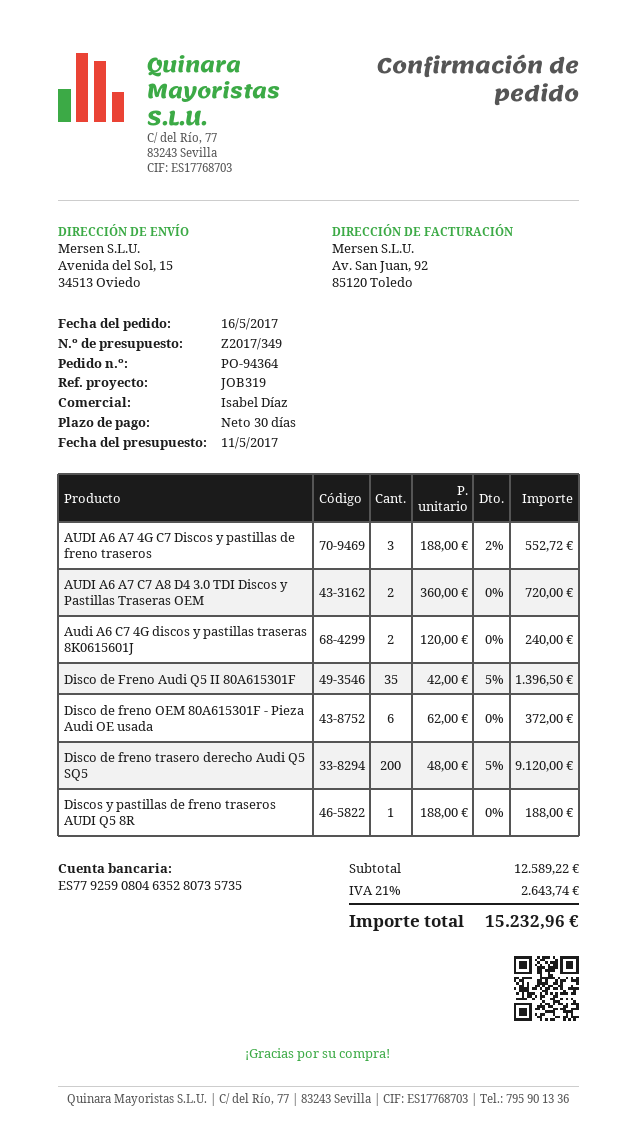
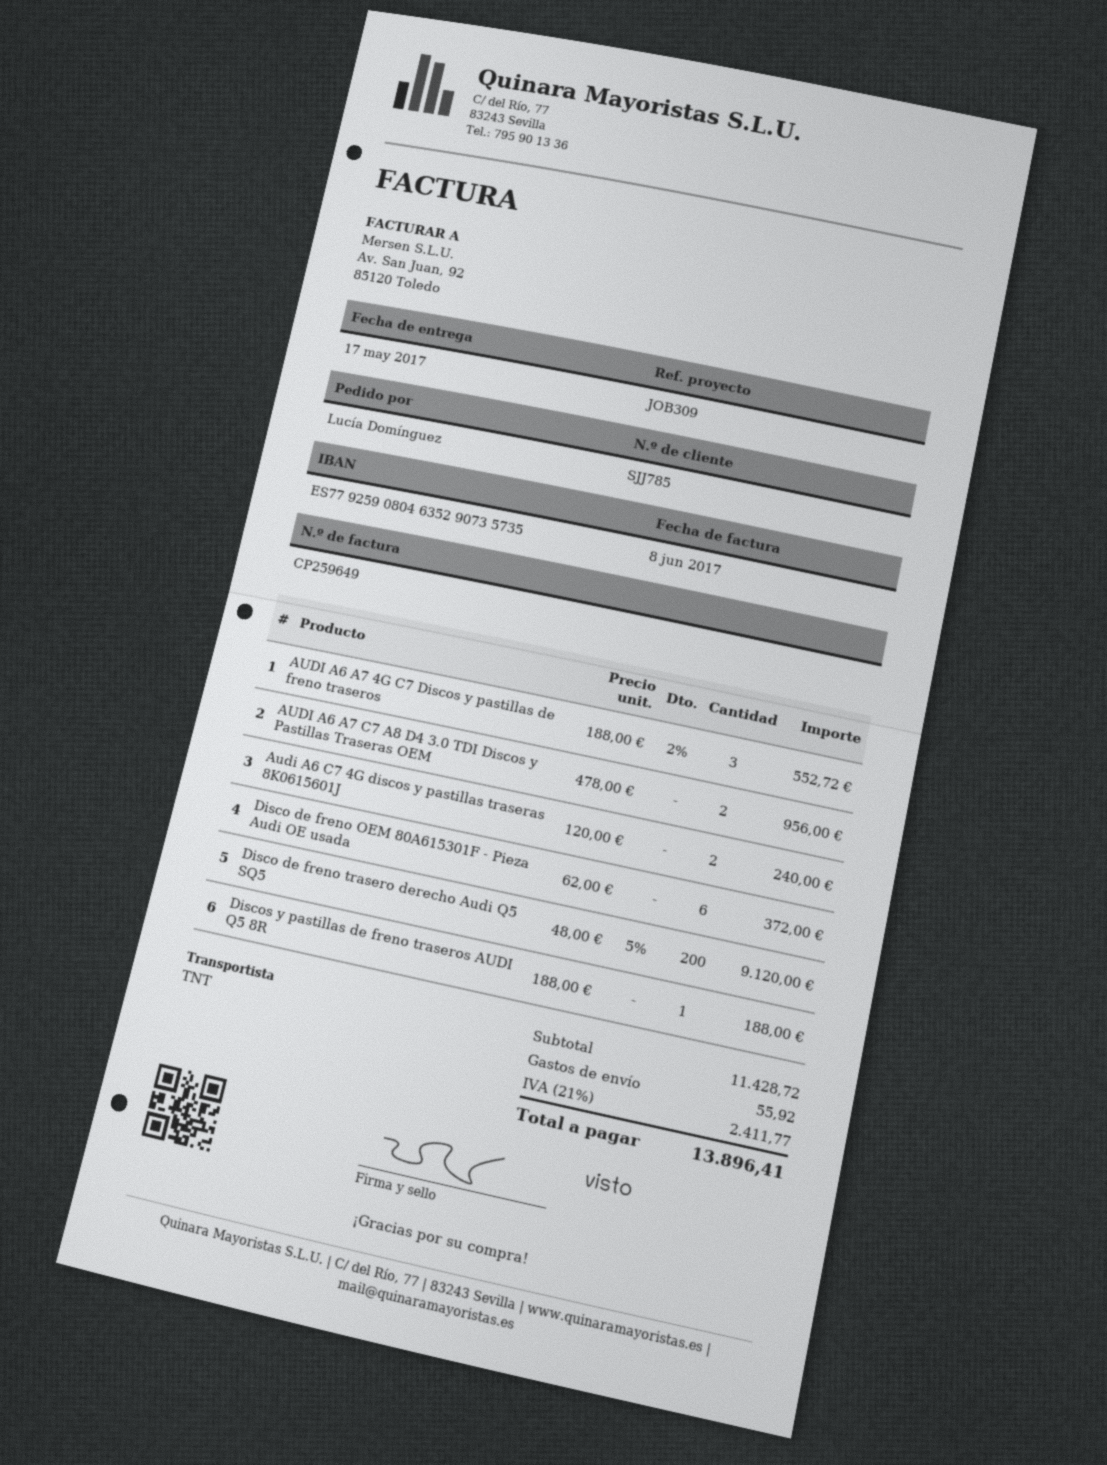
reference: JOB319 -> JOB309
bank account: ES7792590804635280735735 -> ES7792590804635290735735
AUDI A6 A7 C7 A8 D4 3.0 TDI Discos y Pastillas Traseras OEM: 2 x 360.00 = 720.00 -> 2 x 478.00 = 956.00
Disco de Freno Audi Q5 II 80A615301F: 35 x 42.00 - 5% = 1396.50 -> none
subtotal: 12589.22 -> 11428.72
shipping: none -> 55.92
tax: 21% = 2643.74 -> 21% = 2411.77
total: 15232.96 -> 13896.41

